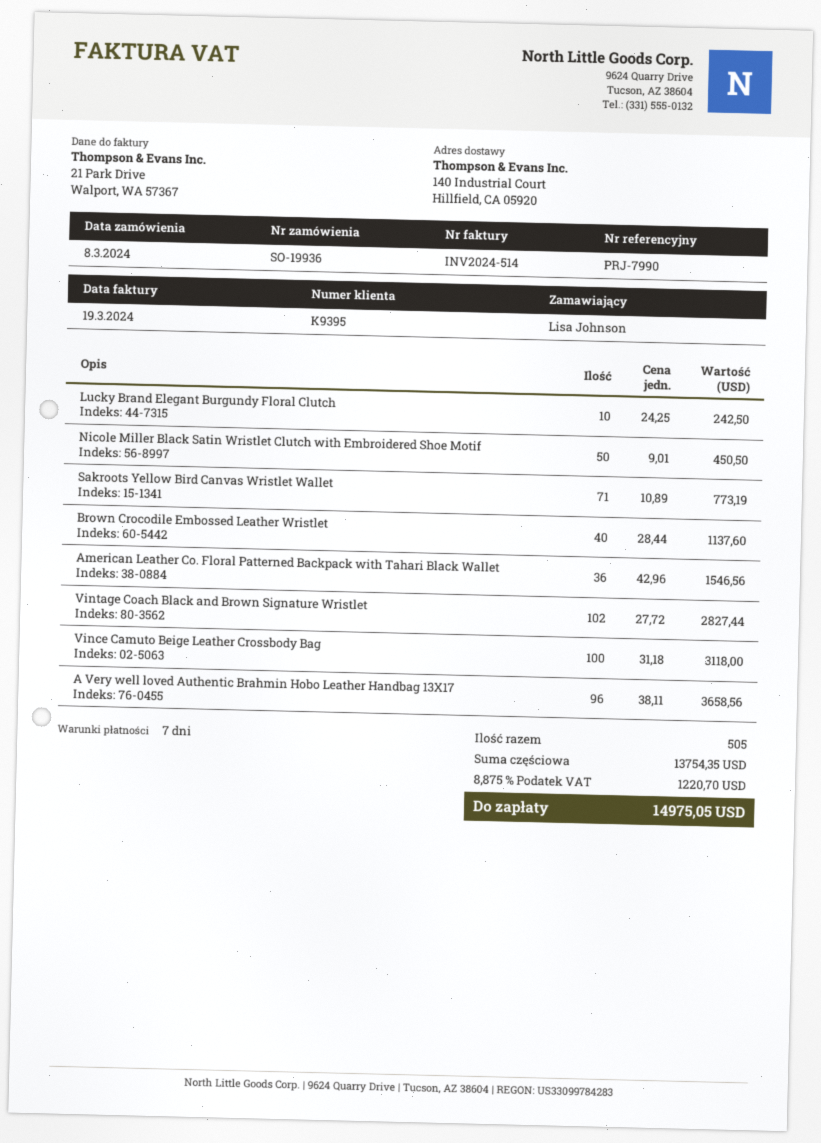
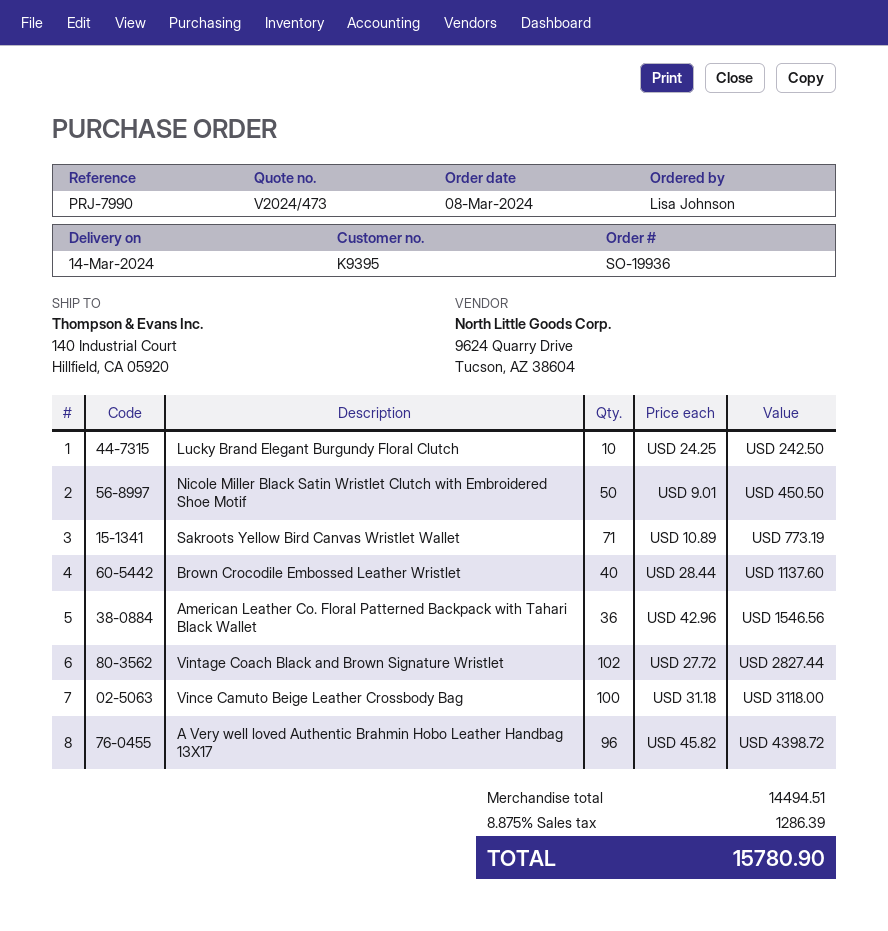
A Very well loved Authentic Brahmin Hobo Leather Handbag 13X17: 96 x 38.11 = 3658.56 -> 96 x 45.82 = 4398.72
subtotal: 13754.35 -> 14494.51
tax: 8.875% = 1220.70 -> 8.875% = 1286.39
total: 14975.05 -> 15780.90

